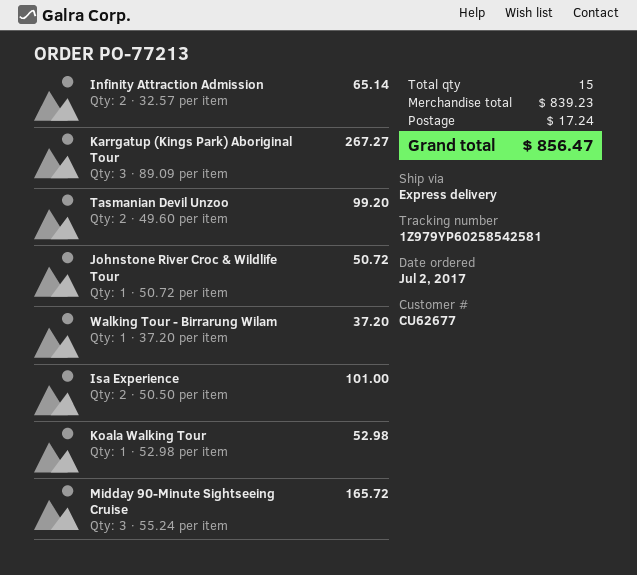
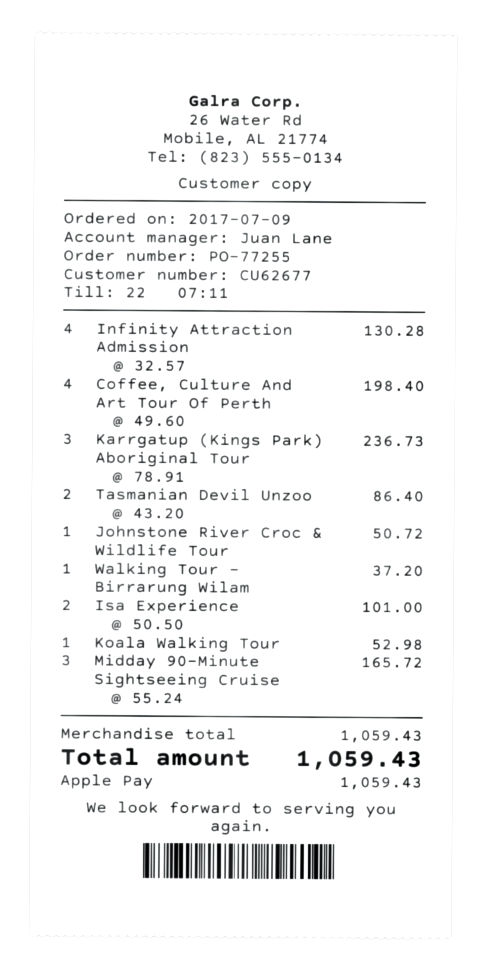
order number: PO-77213 -> PO-77255
order date: 2017-07-02 -> 2017-07-09
Infinity Attraction Admission: 2 x 32.57 = 65.14 -> 4 x 32.57 = 130.28
Karrgatup (Kings Park) Aboriginal Tour: 3 x 89.09 = 267.27 -> 3 x 78.91 = 236.73
Tasmanian Devil Unzoo: 2 x 49.60 = 99.20 -> 2 x 43.20 = 86.40
Coffee, Culture And Art Tour Of Perth: none -> 4 x 49.60 = 198.40
subtotal: 839.23 -> 1059.43
shipping: 17.24 -> none
total: 856.47 -> 1059.43

